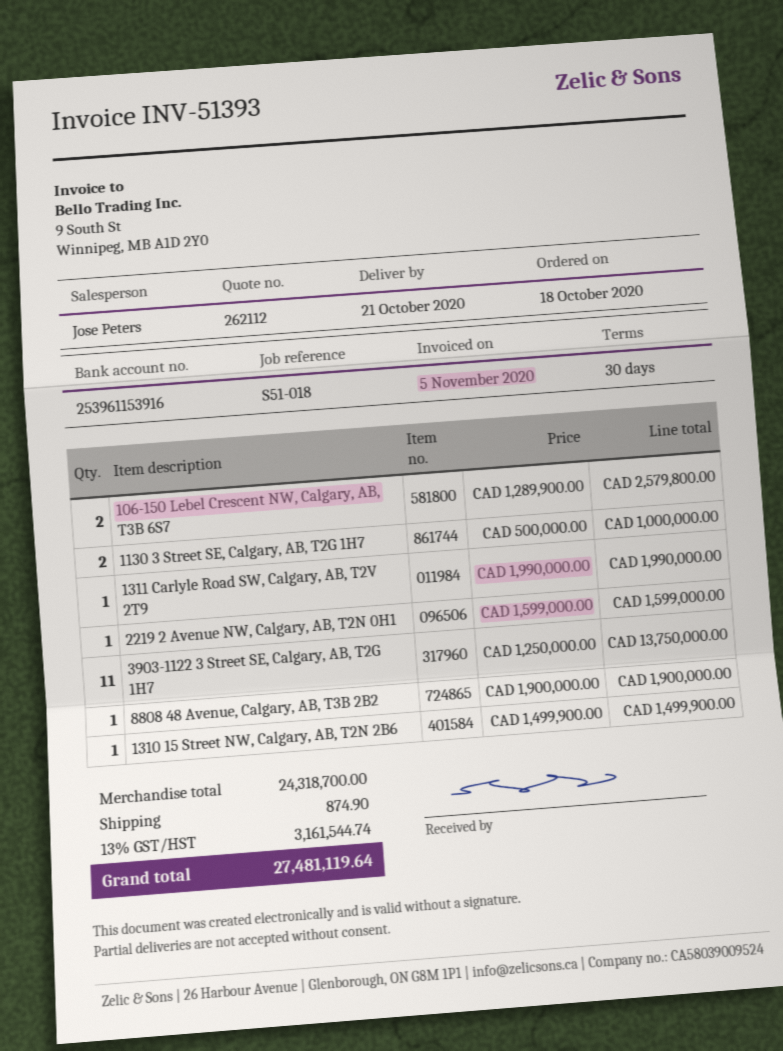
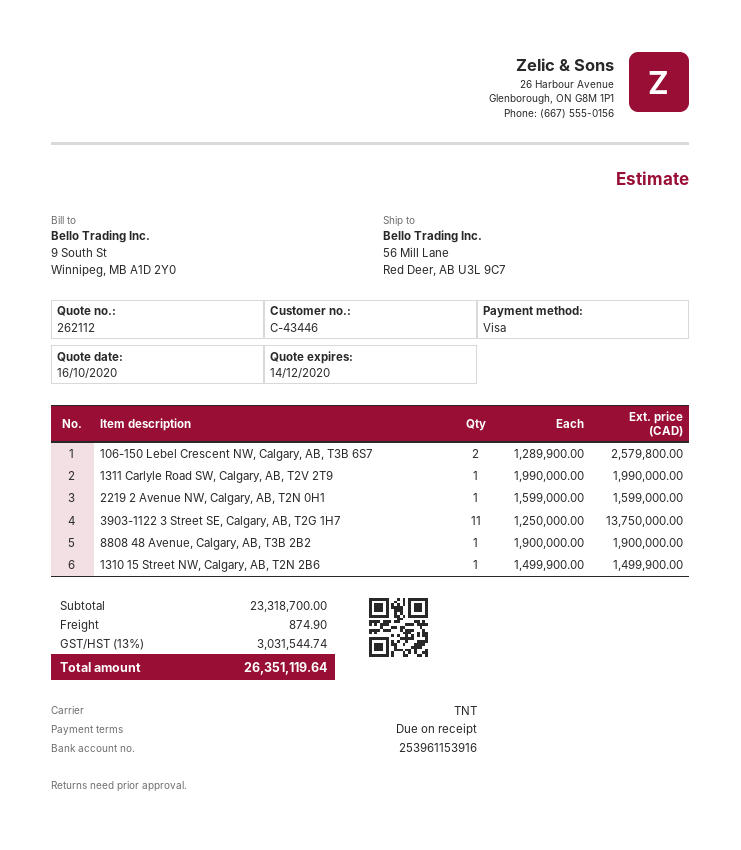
payment terms: 30 days -> on receipt
1130 3 Street SE, Calgary, AB, T2G 1H7: 2 x 500000.00 = 1000000.00 -> none
subtotal: 24318700.00 -> 23318700.00
tax: 13% = 3161544.74 -> 13% = 3031544.74
total: 27481119.64 -> 26351119.64

